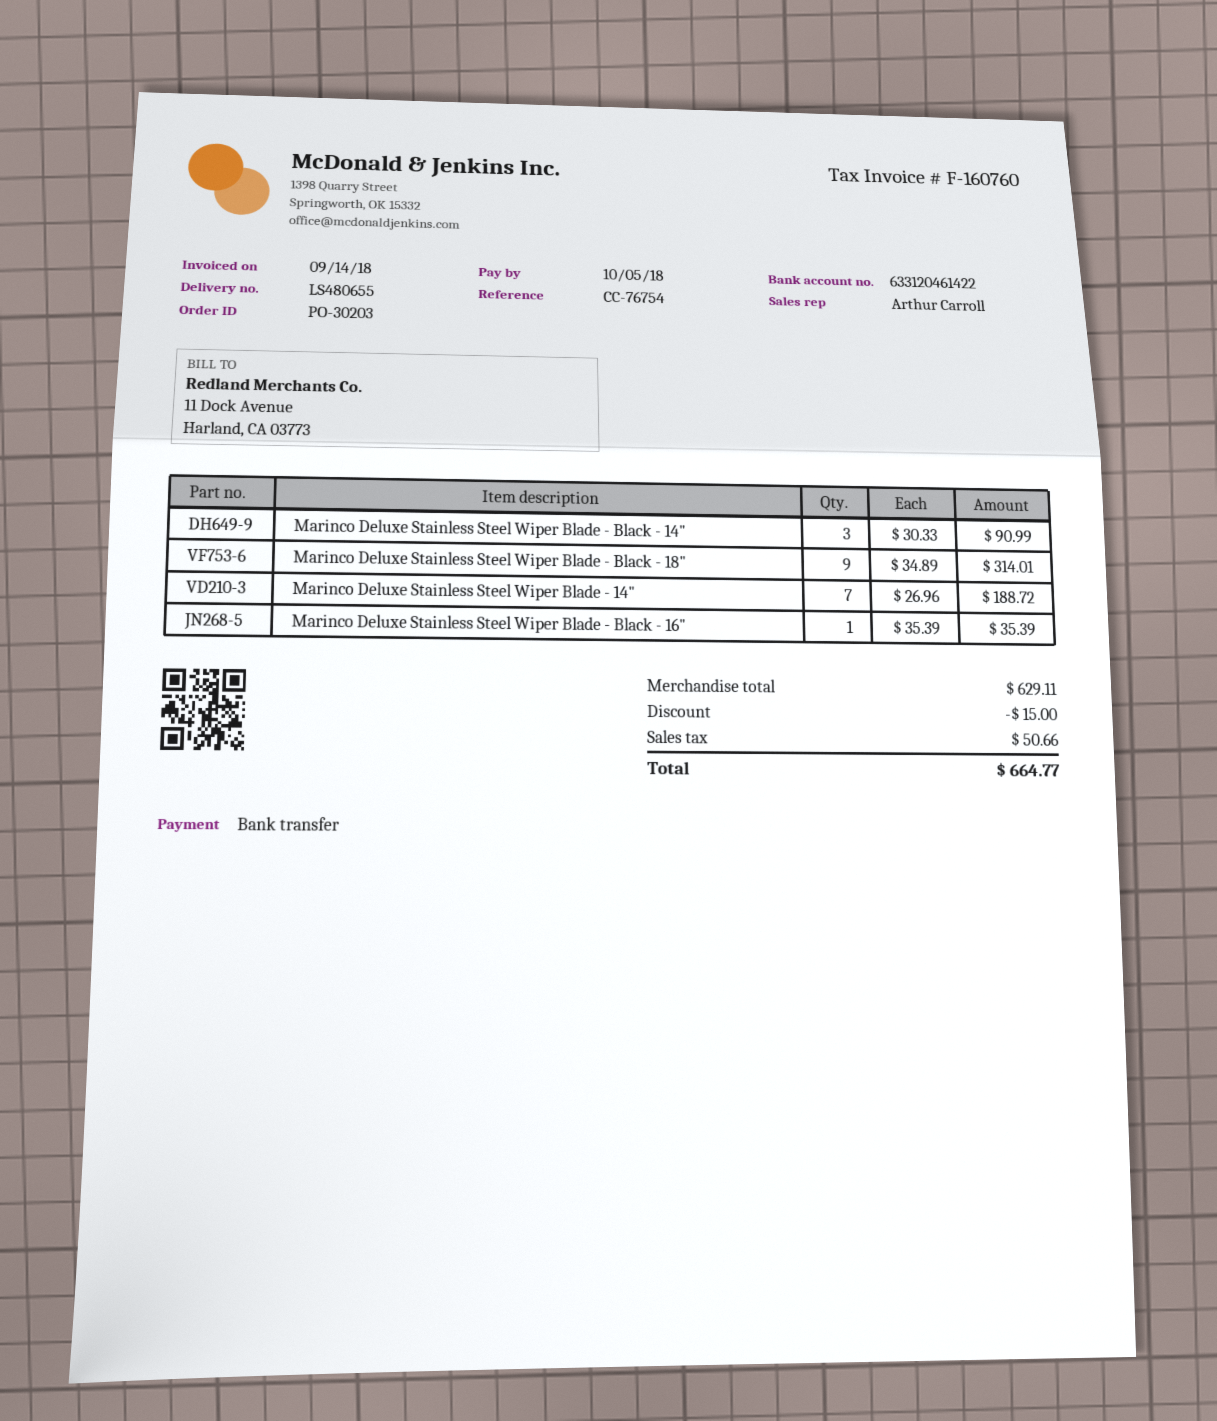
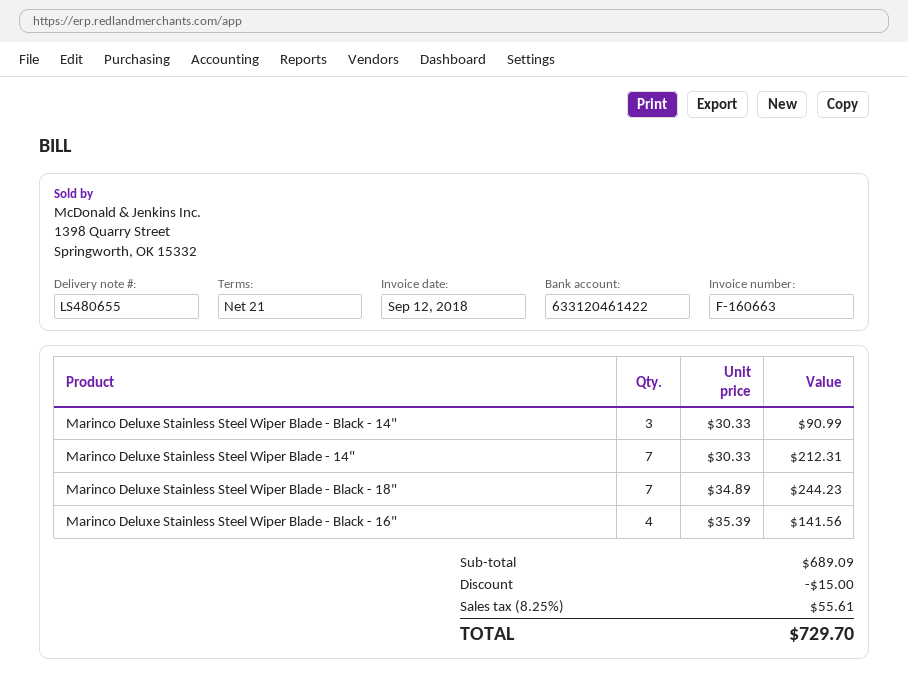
invoice number: F-160760 -> F-160663
invoice date: 2018-09-14 -> 2018-09-12
Marinco Deluxe Stainless Steel Wiper Blade - Black - 18": 9 x 34.89 = 314.01 -> 7 x 34.89 = 244.23
Marinco Deluxe Stainless Steel Wiper Blade - 14": 7 x 26.96 = 188.72 -> 7 x 30.33 = 212.31
Marinco Deluxe Stainless Steel Wiper Blade - Black - 16": 1 x 35.39 = 35.39 -> 4 x 35.39 = 141.56
subtotal: 629.11 -> 689.09
tax: 50.66 -> 55.61
total: 664.77 -> 729.70

